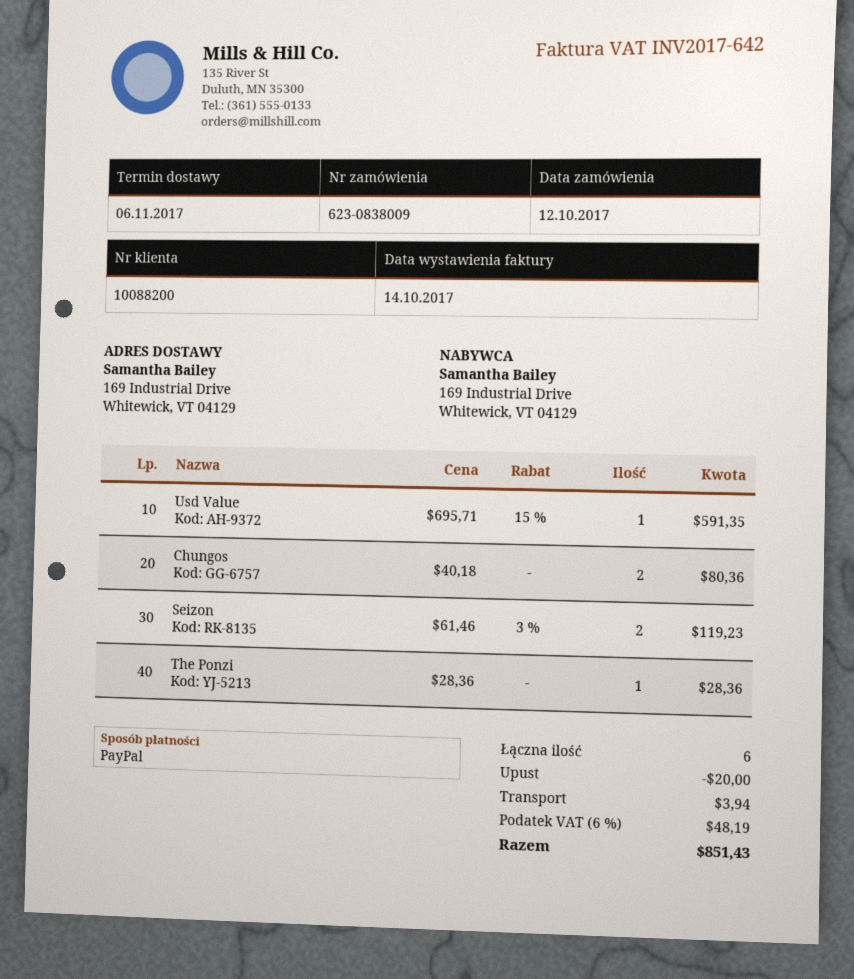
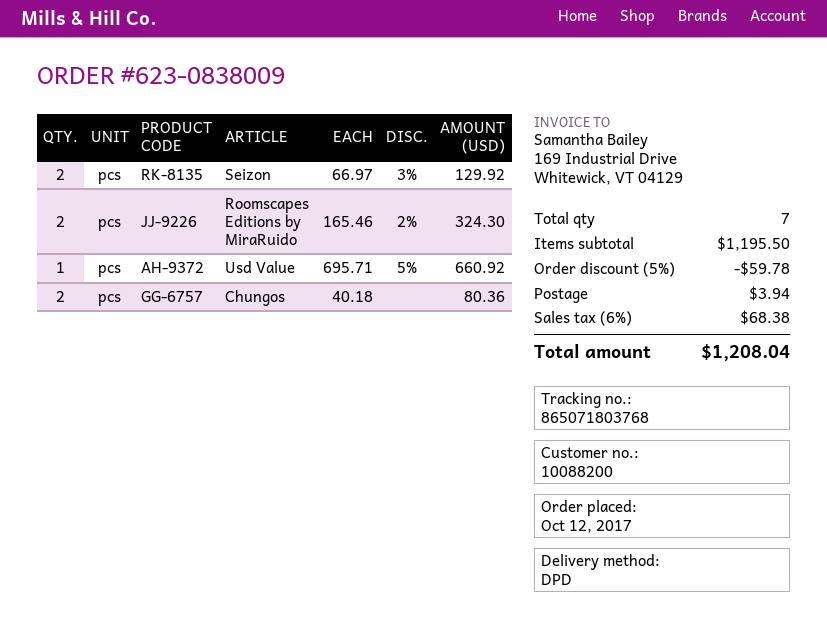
Usd Value: 1 x 695.71 - 15% = 591.35 -> 1 x 695.71 - 5% = 660.92
Seizon: 2 x 61.46 - 3% = 119.23 -> 2 x 66.97 - 3% = 129.92
The Ponzi: 1 x 28.36 = 28.36 -> none
Roomscapes Editions by MiraRuido: none -> 2 x 165.46 - 2% = 324.30
total quantity: 6 -> 7
discount: 20.00 -> 59.78
tax: 6% = 48.19 -> 6% = 68.38
total: 851.43 -> 1208.04

